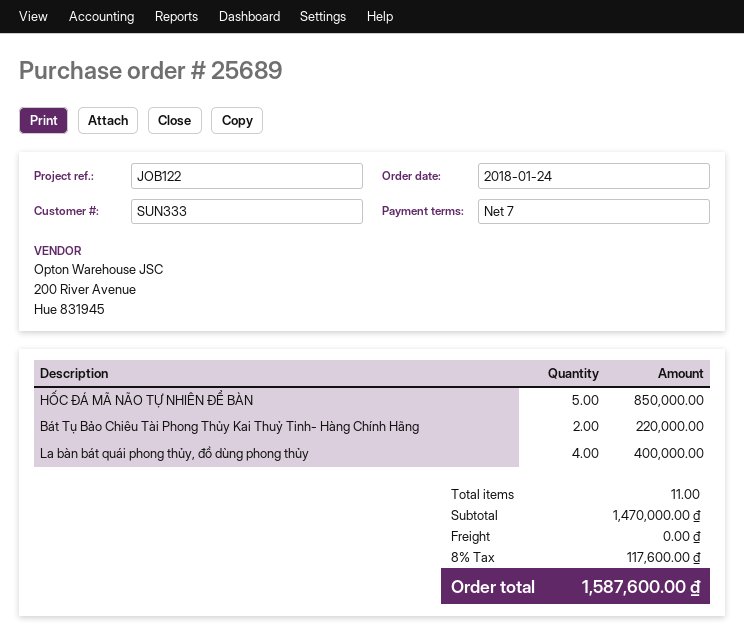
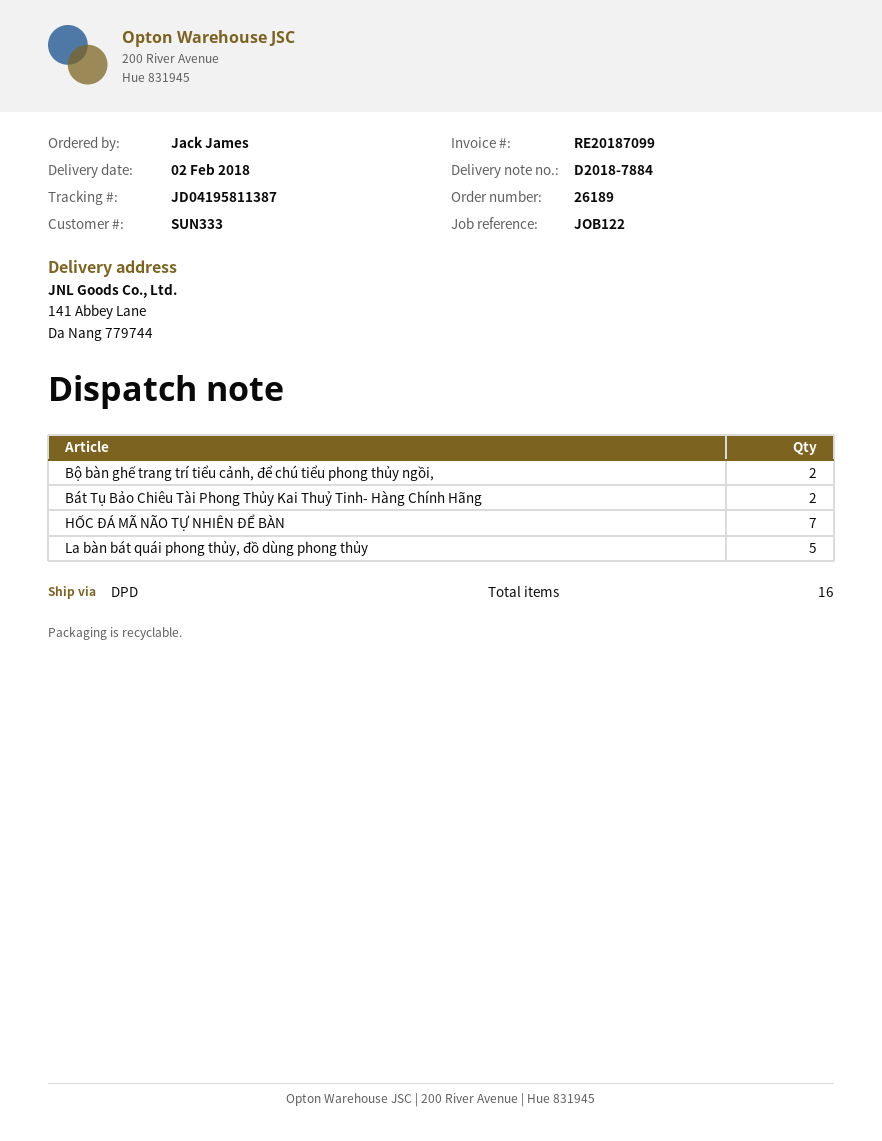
order number: 25689 -> 26189
HỐC ĐÁ MÃ NÃO TỰ NHIÊN ĐỂ BÀN: 5 -> 7
La bàn bát quái phong thủy, đồ dùng phong thủy: 4 -> 5
Bộ bàn ghế trang trí tiểu cảnh, để chú tiểu phong thủy ngồi,: none -> 2
total quantity: 11 -> 16

